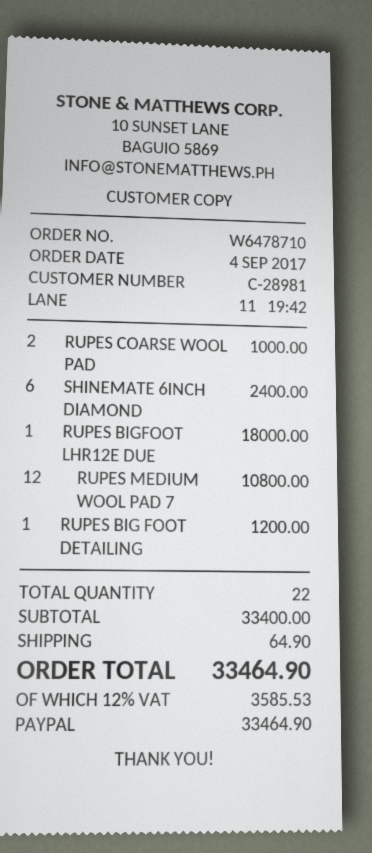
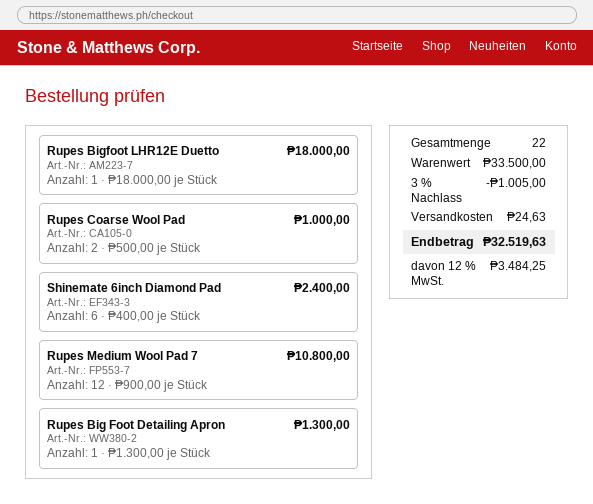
RUPES BIG FOOT DETAILING: 1 for 1200.00 -> 1 for 1300.00
subtotal: 33400.00 -> 33500.00
discount: none -> 3% = 1005.00
shipping: 64.90 -> 24.63
tax: 12% = 3585.53 -> 12% = 3484.25
total: 33464.90 -> 32519.63

